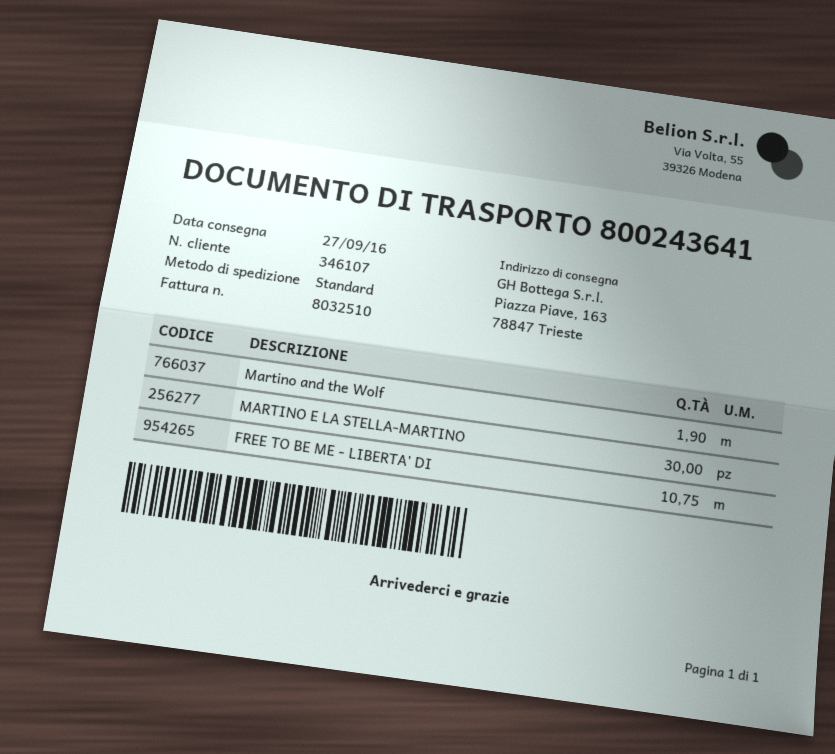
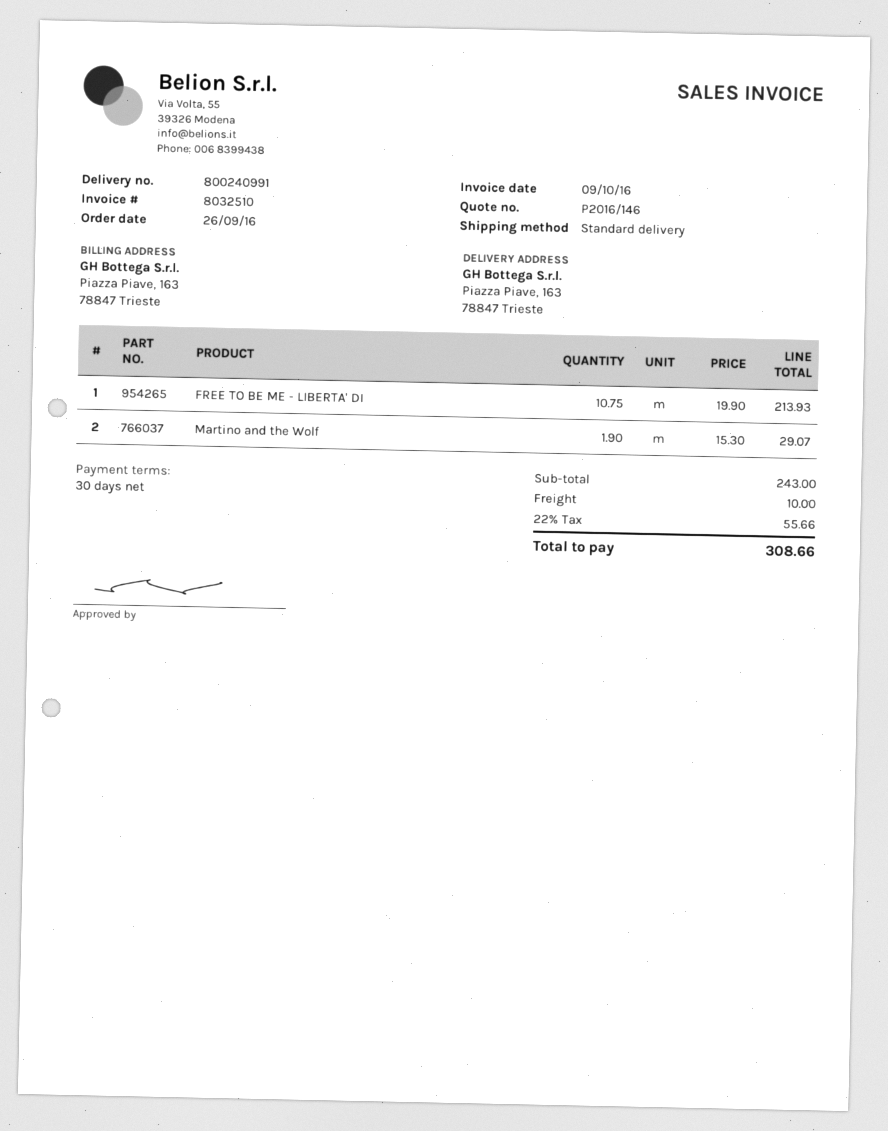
delivery note number: 800243641 -> 800240991
MARTINO E LA STELLA-MARTINO: 30 -> none

